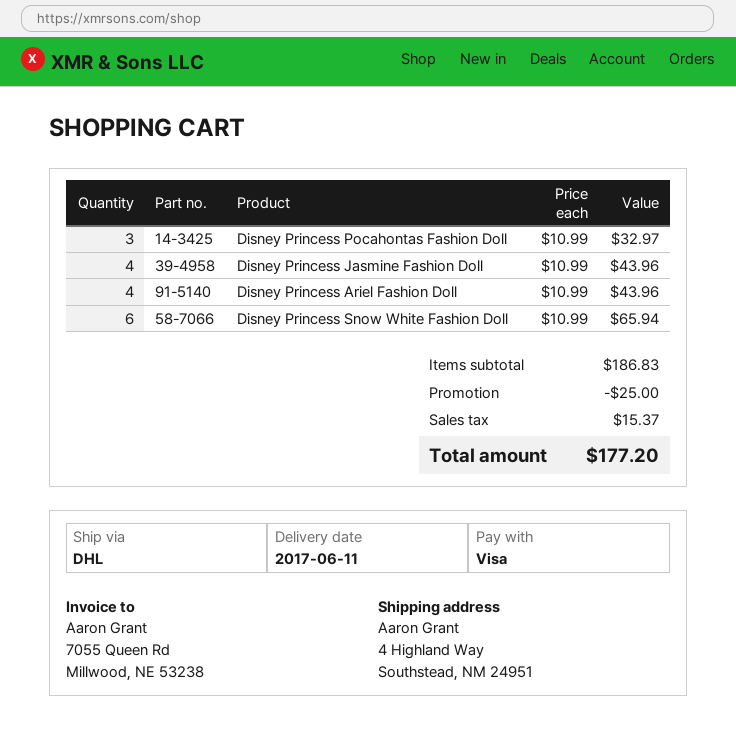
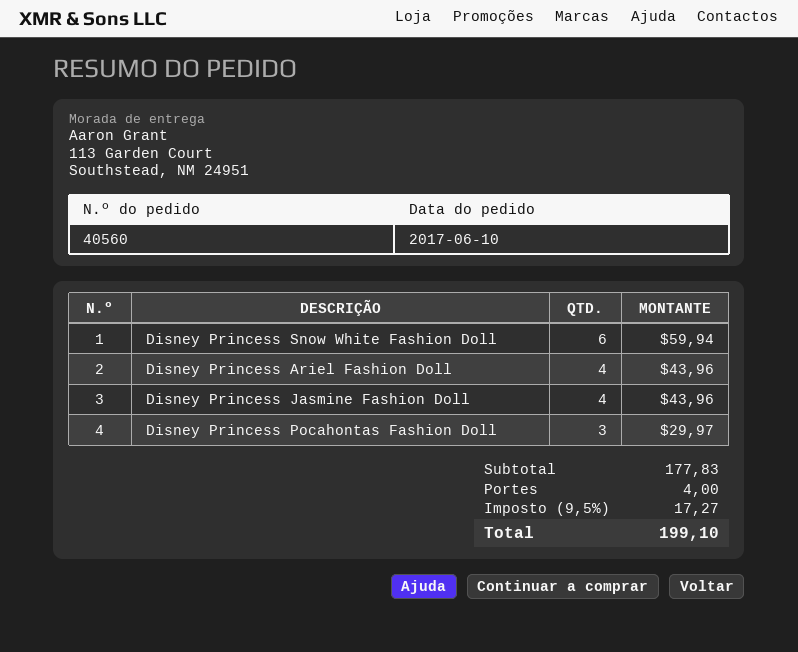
ship to: 4 Highland Way, Southstead, NM 24951 -> 113 Garden Court, Southstead, NM 24951
Disney Princess Pocahontas Fashion Doll: 3 for 32.97 -> 3 for 29.97
Disney Princess Snow White Fashion Doll: 6 for 65.94 -> 6 for 59.94
subtotal: 186.83 -> 177.83
discount: 25.00 -> none
shipping: none -> 4.00
tax: 15.37 -> 17.27
total: 177.20 -> 199.10

